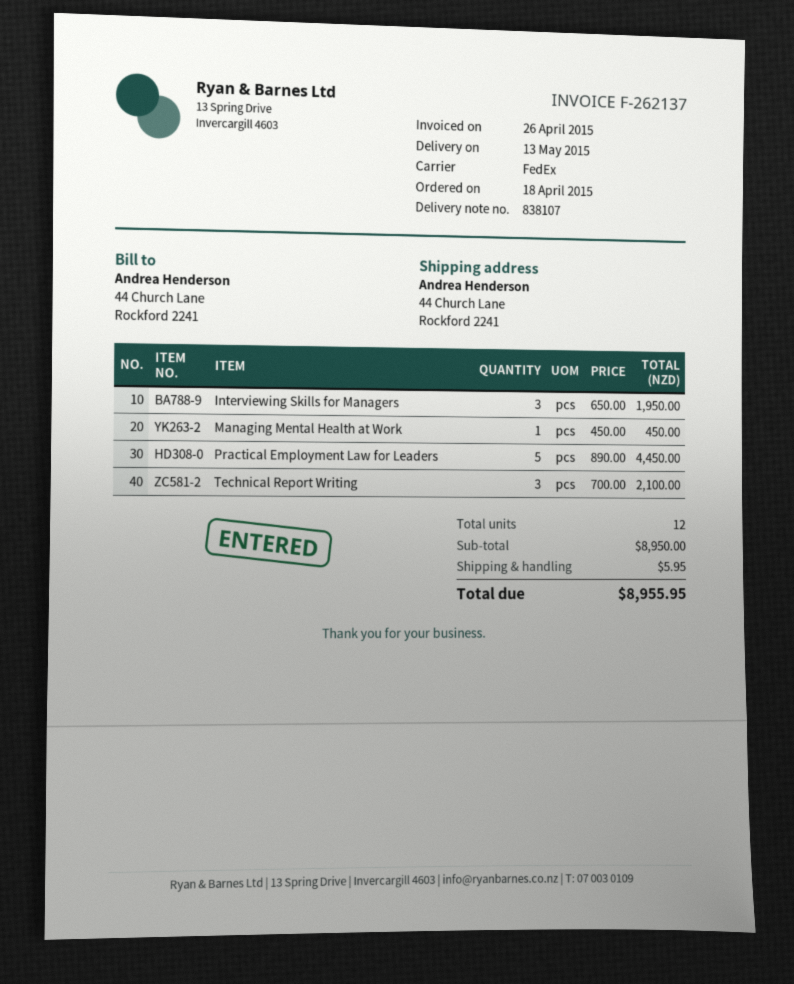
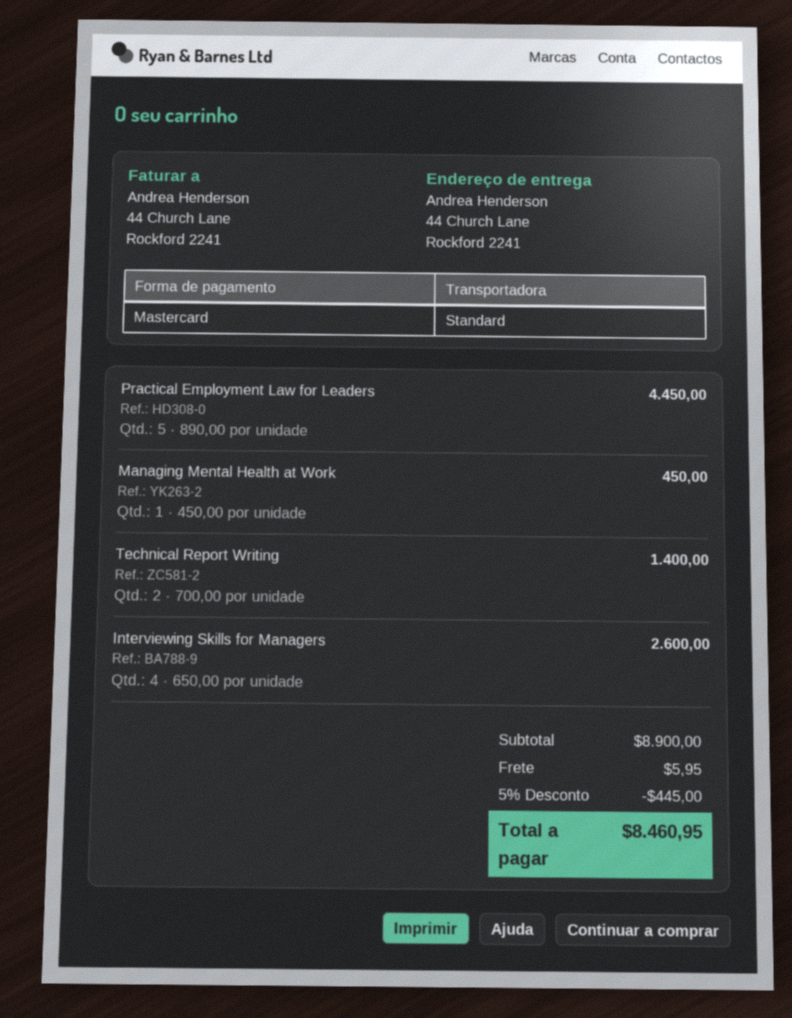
shipping method: FedEx -> standard
Interviewing Skills for Managers: 3 x 650.00 = 1950.00 -> 4 x 650.00 = 2600.00
Technical Report Writing: 3 x 700.00 = 2100.00 -> 2 x 700.00 = 1400.00
subtotal: 8950.00 -> 8900.00
discount: none -> 5% = 445.00
total: 8955.95 -> 8460.95

